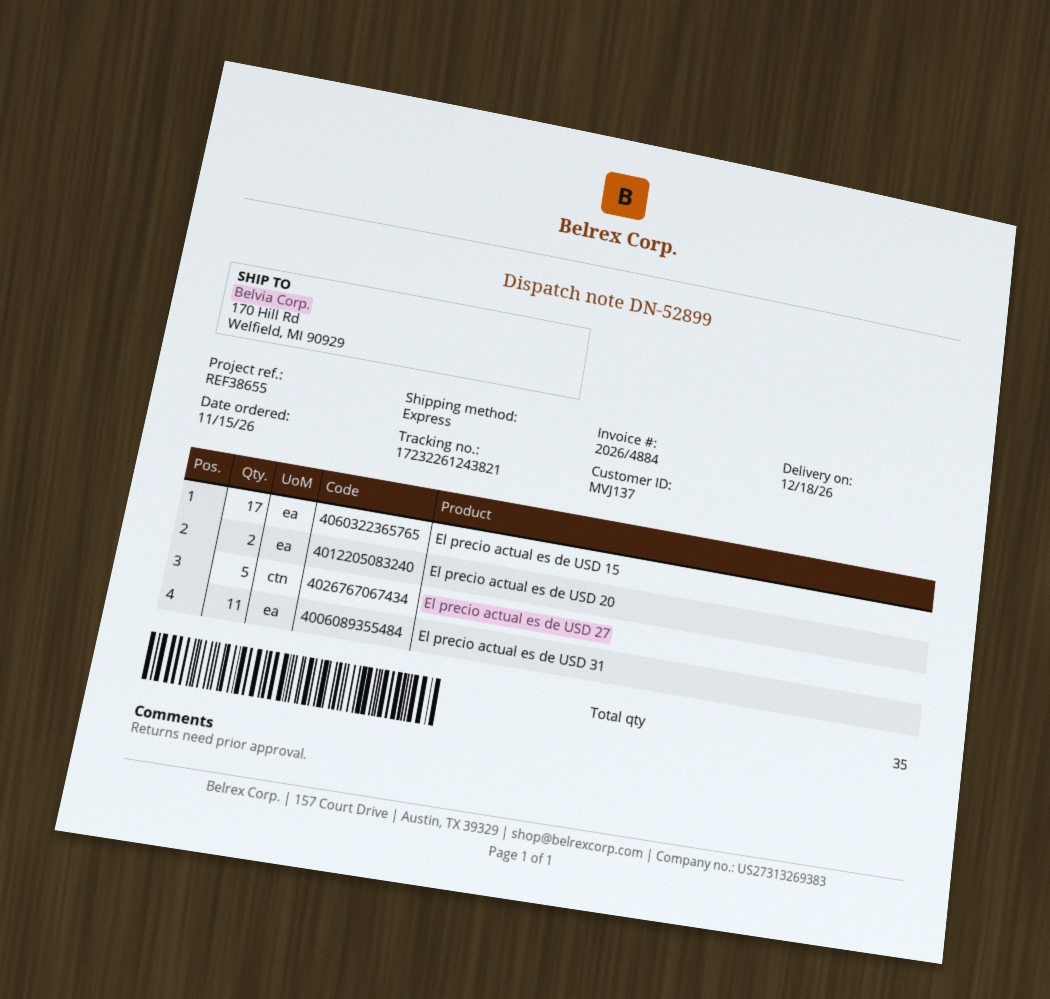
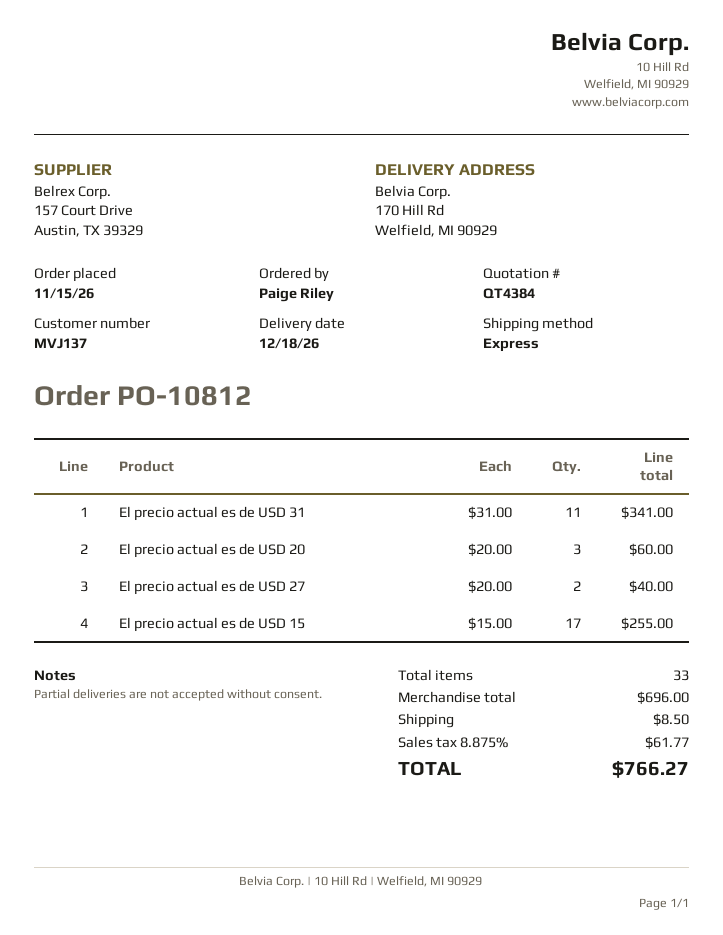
El precio actual es de USD 20: 2 -> 3
El precio actual es de USD 27: 5 -> 2
total quantity: 35 -> 33

